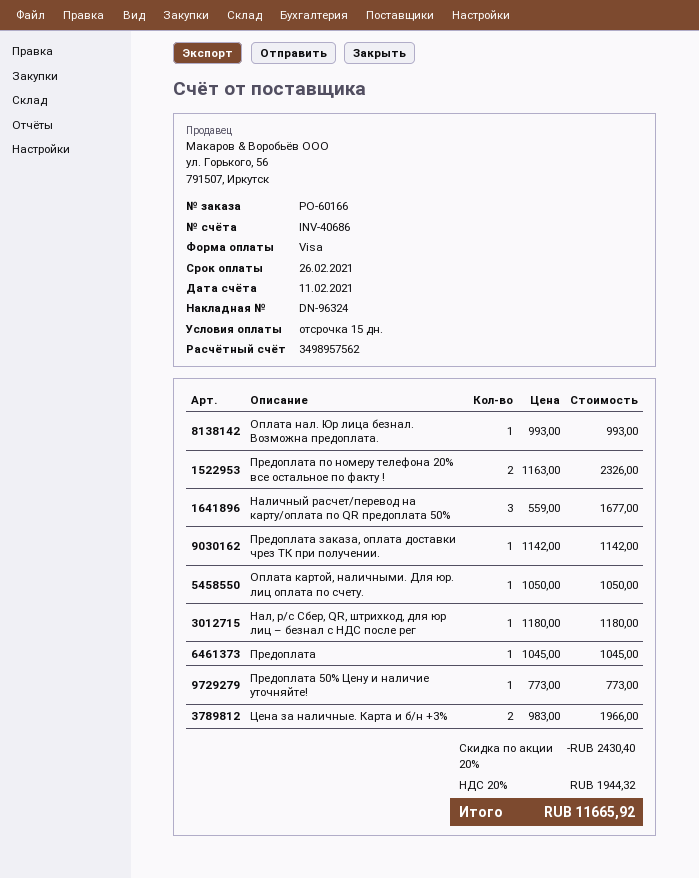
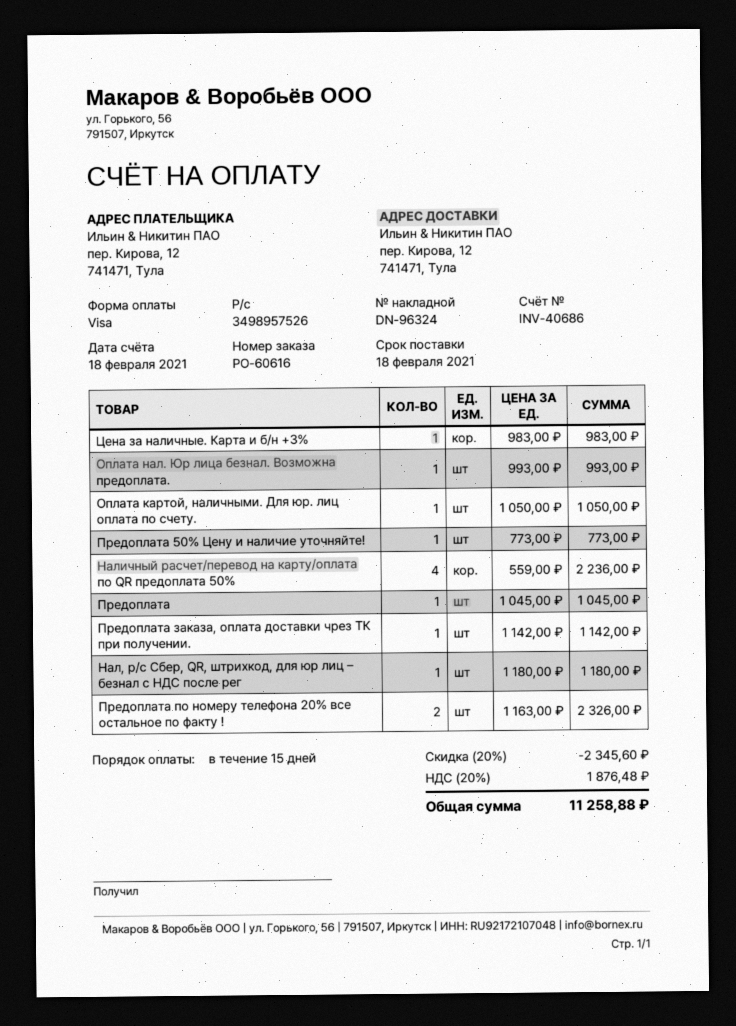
order number: PO-60166 -> PO-60616
invoice date: 2021-02-11 -> 2021-02-18
bank account: 3498957562 -> 3498957526
Наличный расчет/перевод на карту/оплата по QR предоплата 50%: 3 x 559.00 = 1677.00 -> 4 x 559.00 = 2236.00
Цена за наличные. Карта и б/н +3%: 2 x 983.00 = 1966.00 -> 1 x 983.00 = 983.00
discount: 20% = 2430.40 -> 20% = 2345.60
tax: 20% = 1944.32 -> 20% = 1876.48
total: 11665.92 -> 11258.88

